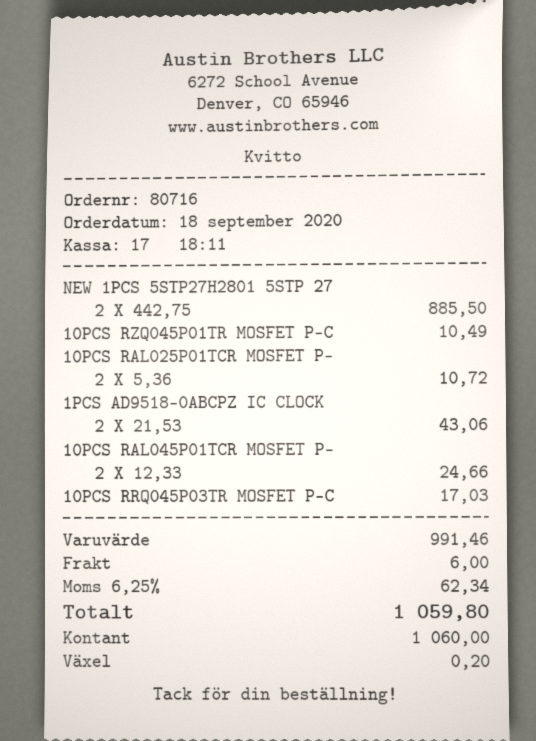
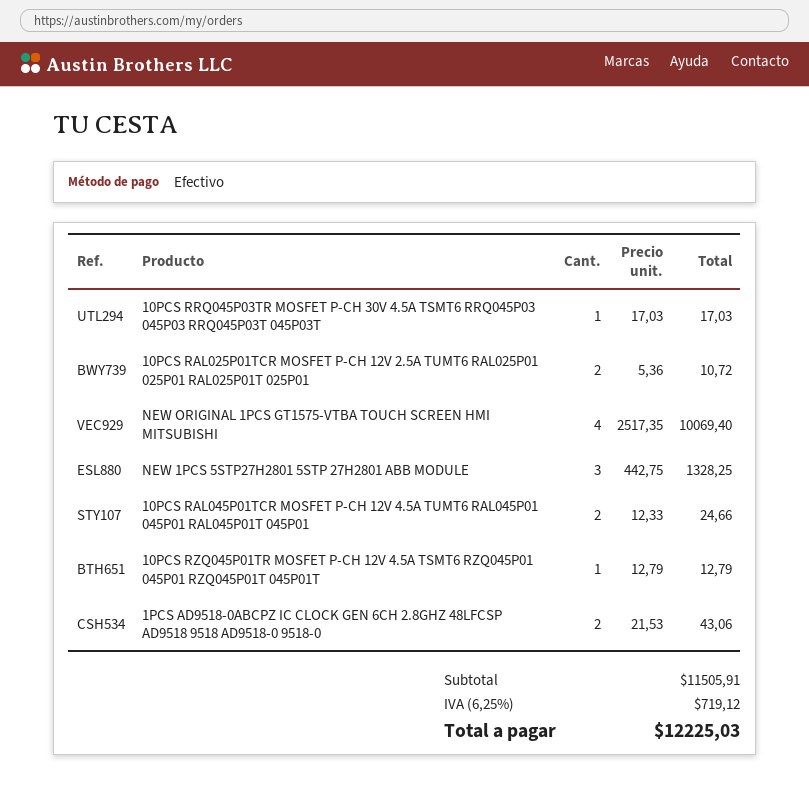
NEW 1PCS 5STP27H2801 5STP 27: 2 x 442.75 = 885.50 -> 3 x 442.75 = 1328.25
10PCS RZQ045P01TR MOSFET P-C: 1 x 10.49 = 10.49 -> 1 x 12.79 = 12.79
NEW ORIGINAL 1PCS GT1575-VTBA TOUCH SCREEN HMI MITSUBISHI: none -> 4 x 2517.35 = 10069.40
subtotal: 991.46 -> 11505.91
shipping: 6.00 -> none
tax: 6.25% = 62.34 -> 6.25% = 719.12
total: 1059.80 -> 12225.03

